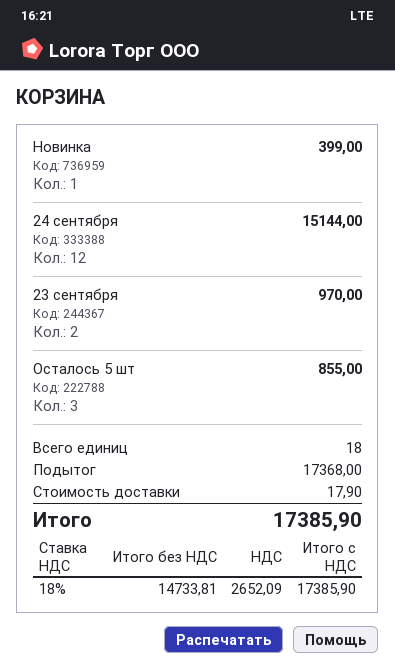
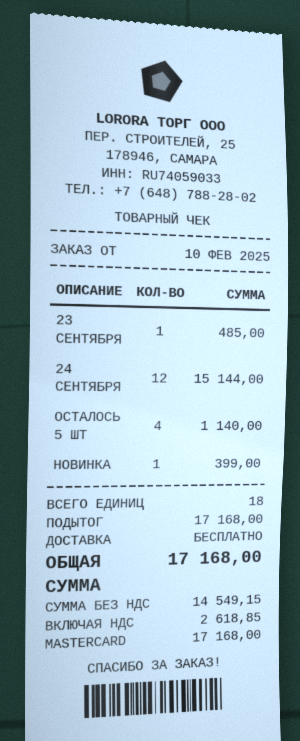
23 сентября: 2 for 970.00 -> 1 for 485.00
Осталось 5 шт: 3 for 855.00 -> 4 for 1140.00
subtotal: 17368.00 -> 17168.00
shipping: 17.90 -> 0.00
net: 14733.81 -> 14549.15
tax: 2652.09 -> 2618.85
total: 17385.90 -> 17168.00

